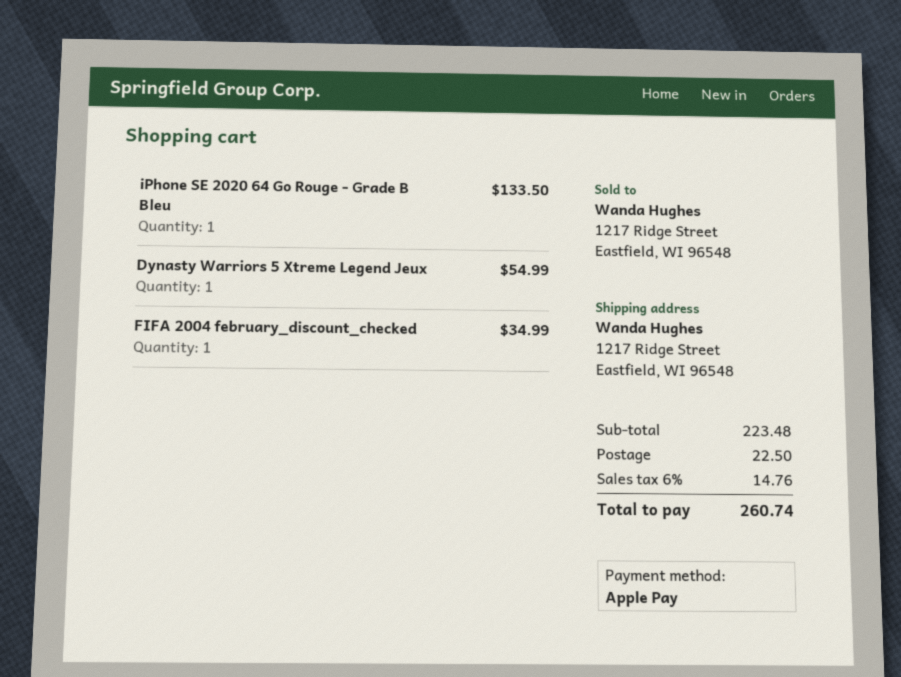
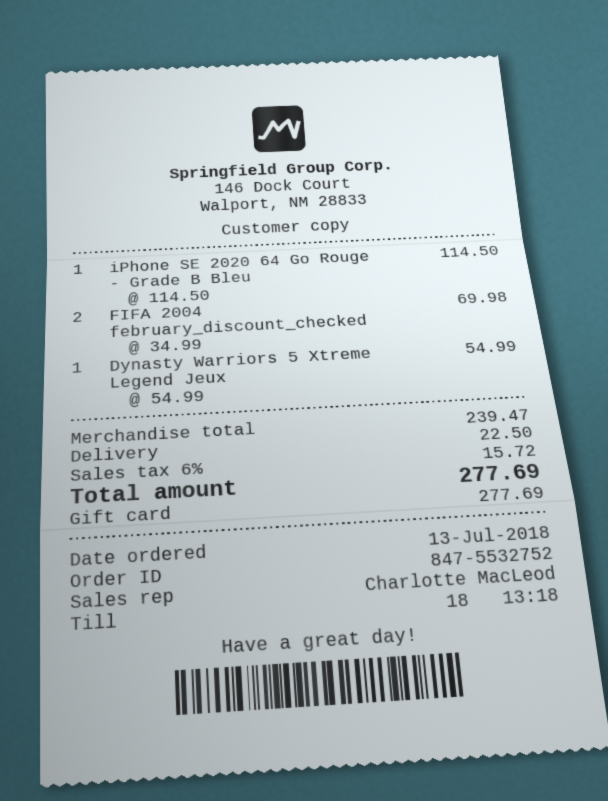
payment method: Apple Pay -> gift card
iPhone SE 2020 64 Go Rouge - Grade B Bleu: 1 for 133.50 -> 1 for 114.50
FIFA 2004 february_discount_checked: 1 for 34.99 -> 2 for 69.98
subtotal: 223.48 -> 239.47
tax: 6% = 14.76 -> 6% = 15.72
total: 260.74 -> 277.69

